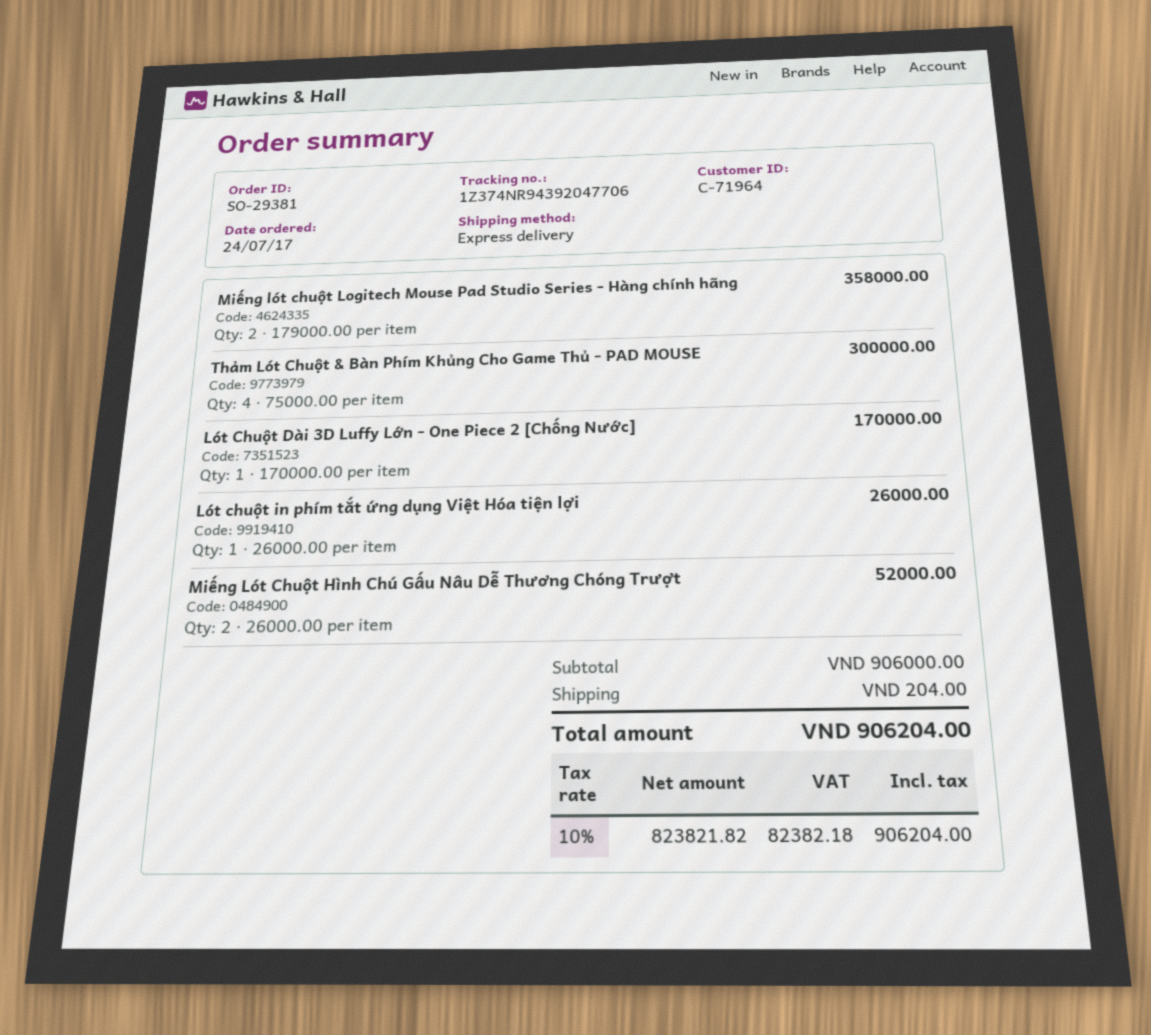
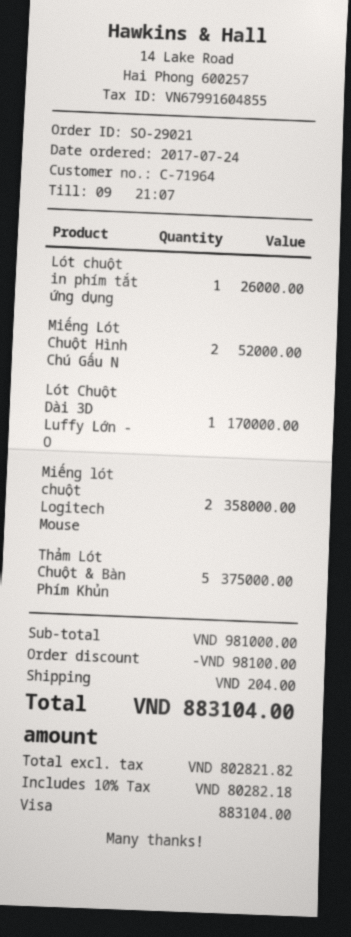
order number: SO-29381 -> SO-29021
Thảm Lót Chuột & Bàn Phím Khủng Cho Game Thủ - PAD MOUSE: 4 for 300000.00 -> 5 for 375000.00
subtotal: 906000.00 -> 981000.00
discount: none -> 98100.00
net: 823821.82 -> 802821.82
tax: 10% = 82382.18 -> 10% = 80282.18
total: 906204.00 -> 883104.00

